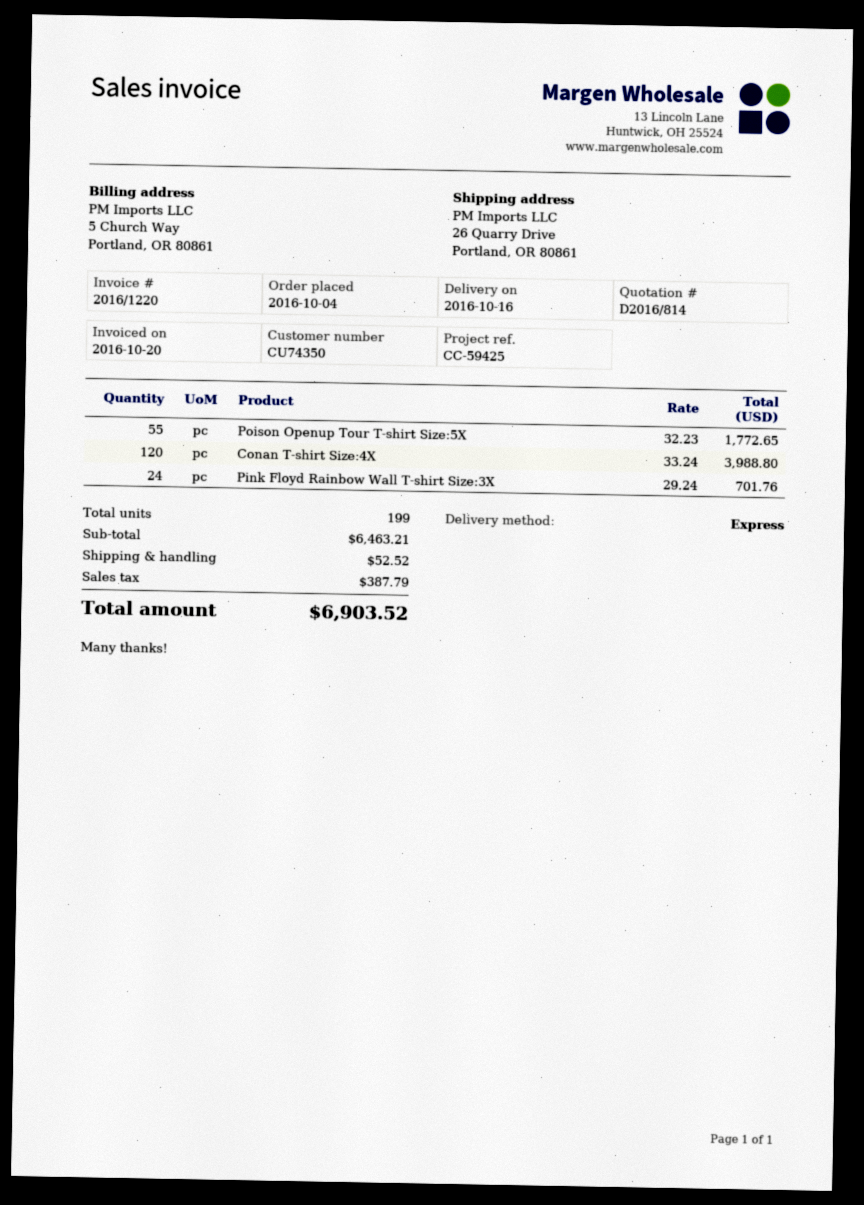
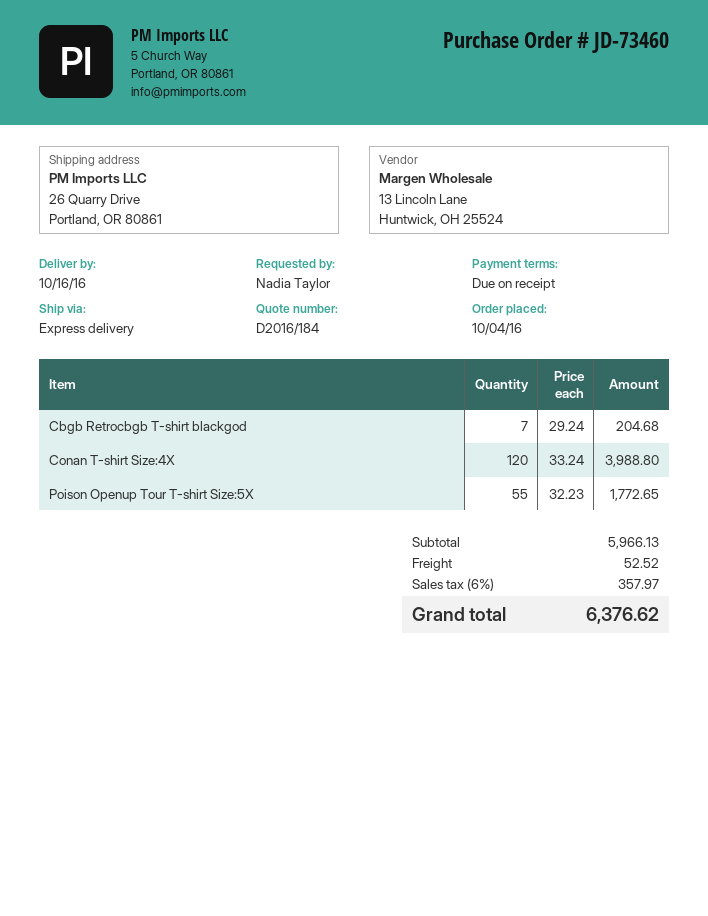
quote number: D2016/814 -> D2016/184
Pink Floyd Rainbow Wall T-shirt Size:3X: 24 x 29.24 = 701.76 -> none
Cbgb Retrocbgb T-shirt blackgod: none -> 7 x 29.24 = 204.68
subtotal: 6463.21 -> 5966.13
tax: 387.79 -> 357.97
total: 6903.52 -> 6376.62

